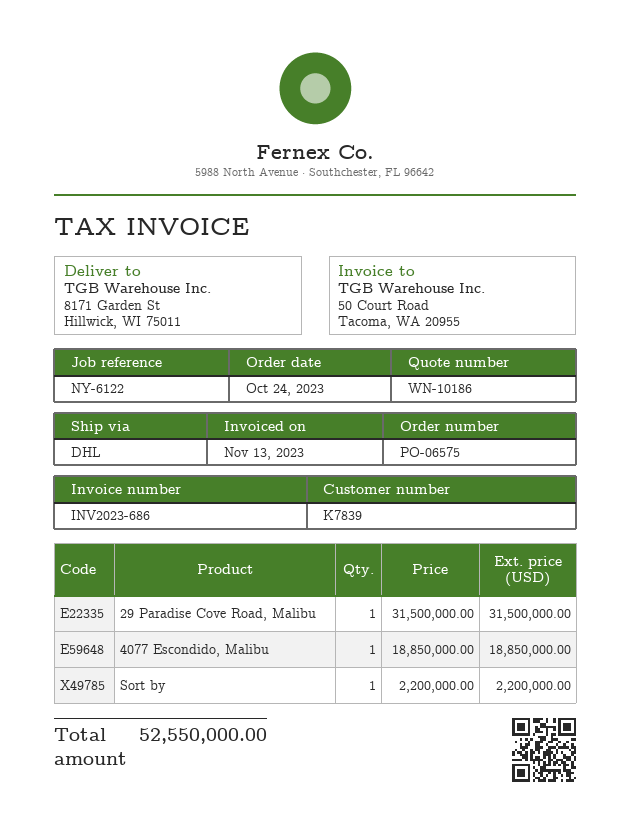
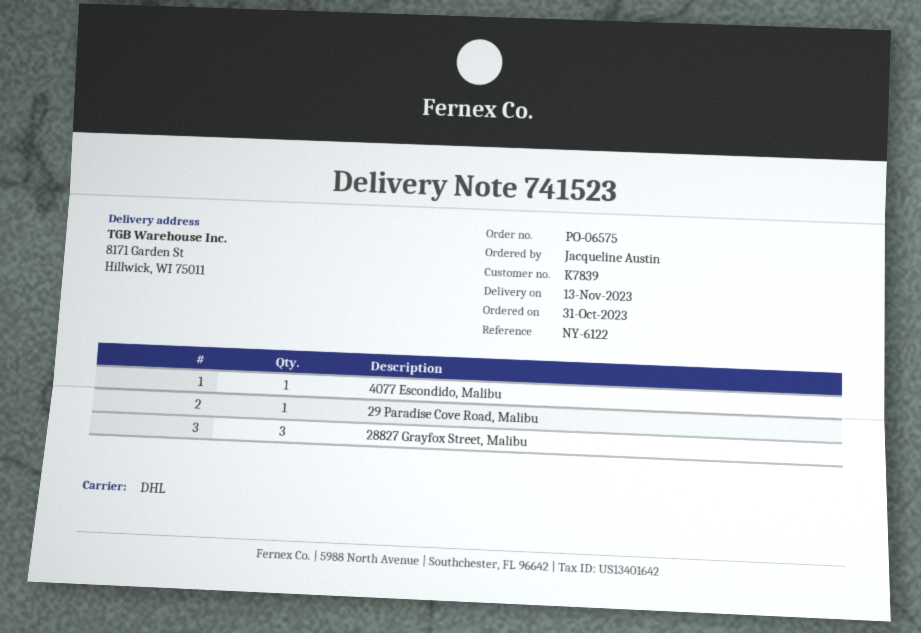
order date: 2023-10-24 -> 2023-10-31
Sort by: 1 -> none
28827 Grayfox Street, Malibu: none -> 3

